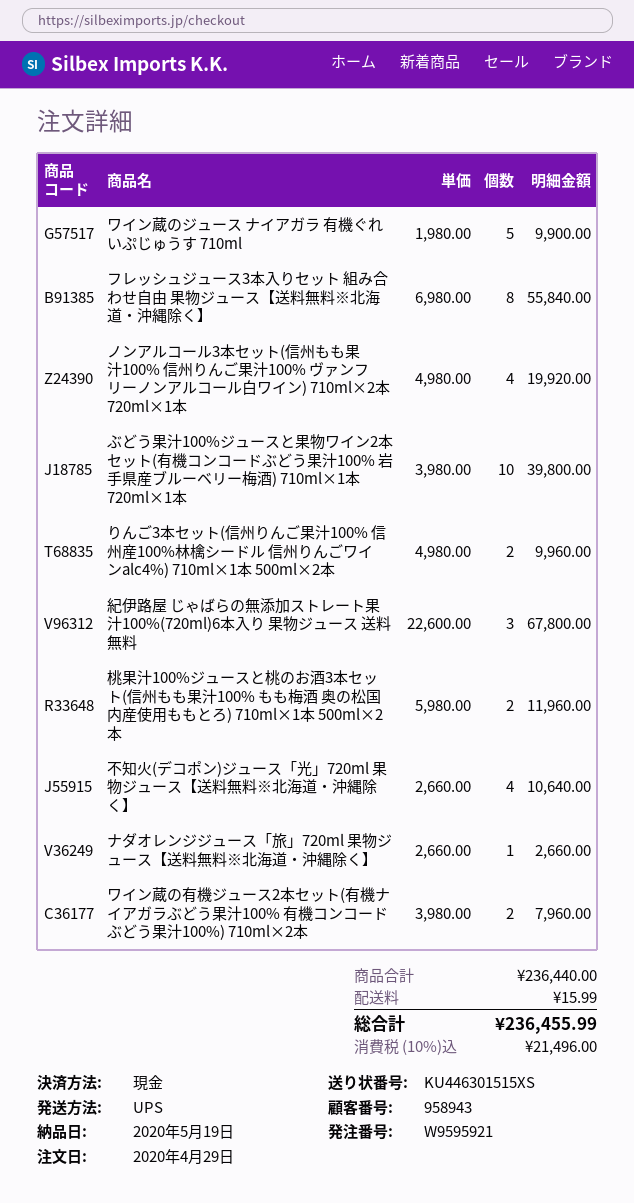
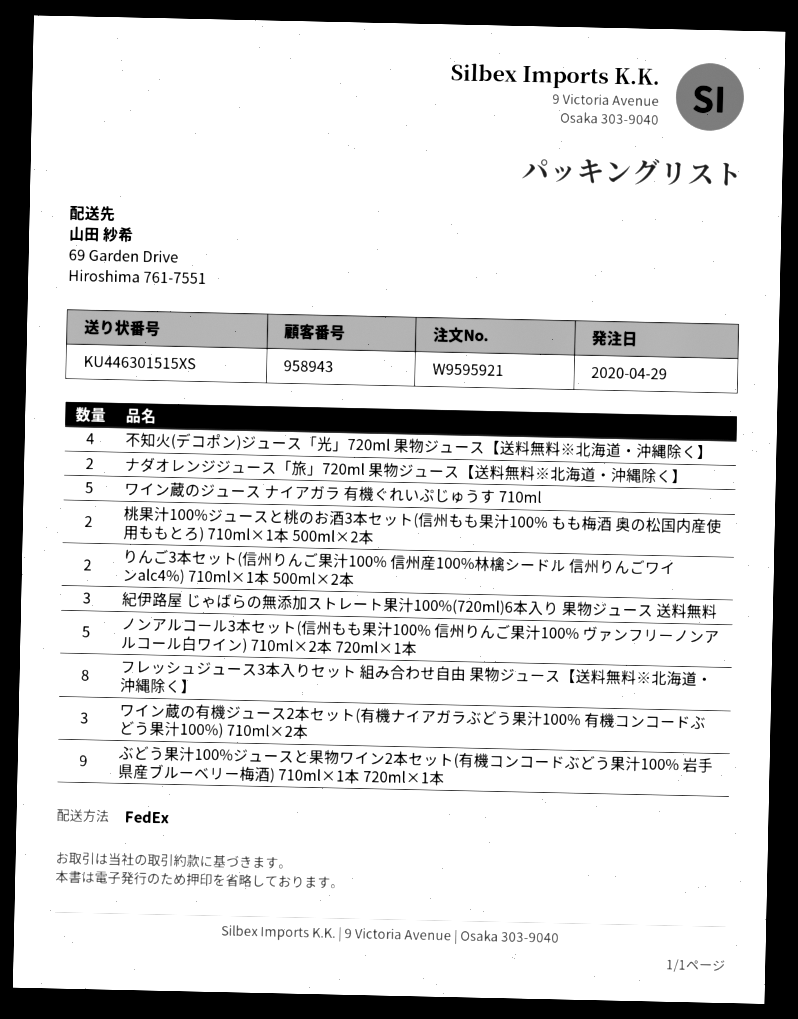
shipping method: UPS -> FedEx
ノンアルコール3本セット(信州もも果汁100% 信州りんご果汁100% ヴァンフリーノンアルコール白ワイン) 710ml×2本 720ml×1本: 4 -> 5
ぶどう果汁100%ジュースと果物ワイン2本セット(有機コンコードぶどう果汁100% 岩手県産ブルーベリー梅酒) 710ml×1本 720ml×1本: 10 -> 9
ナダオレンジジュース「旅」720ml 果物ジュース【送料無料※北海道・沖縄除く】: 1 -> 2
ワイン蔵の有機ジュース2本セット(有機ナイアガラぶどう果汁100% 有機コンコードぶどう果汁100%) 710ml×2本: 2 -> 3

